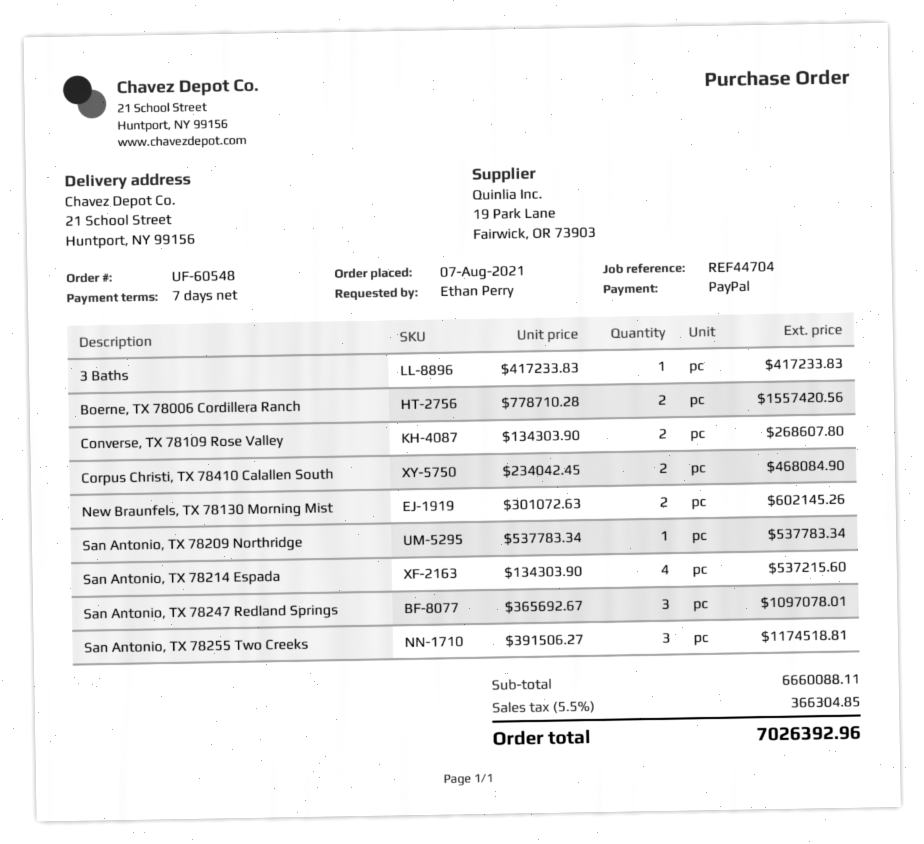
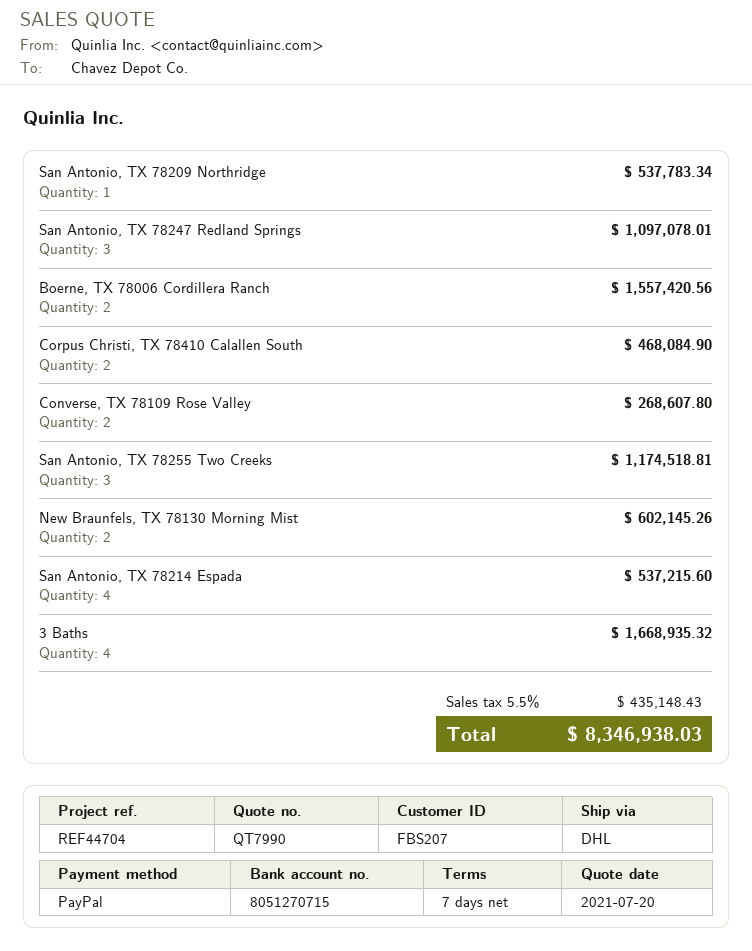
3 Baths: 1 for 417233.83 -> 4 for 1668935.32
tax: 5.5% = 366304.85 -> 5.5% = 435148.43
total: 7026392.96 -> 8346938.03

